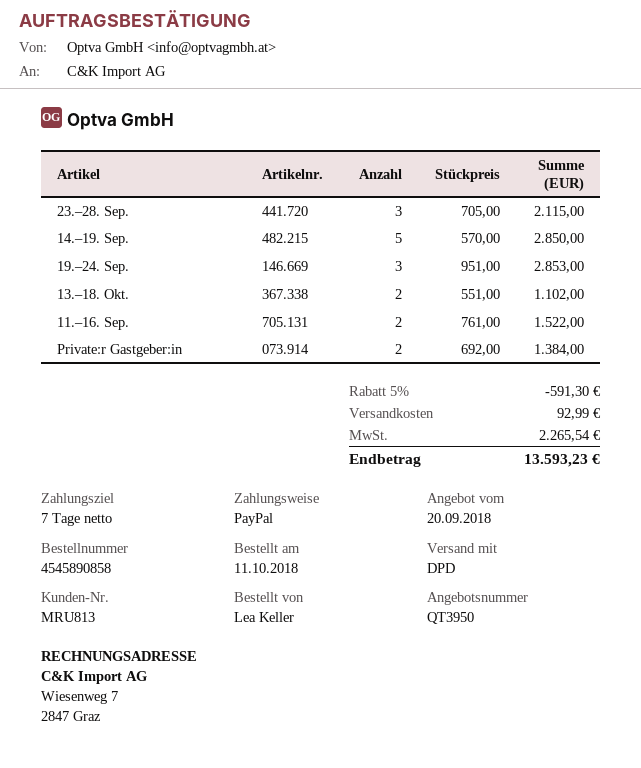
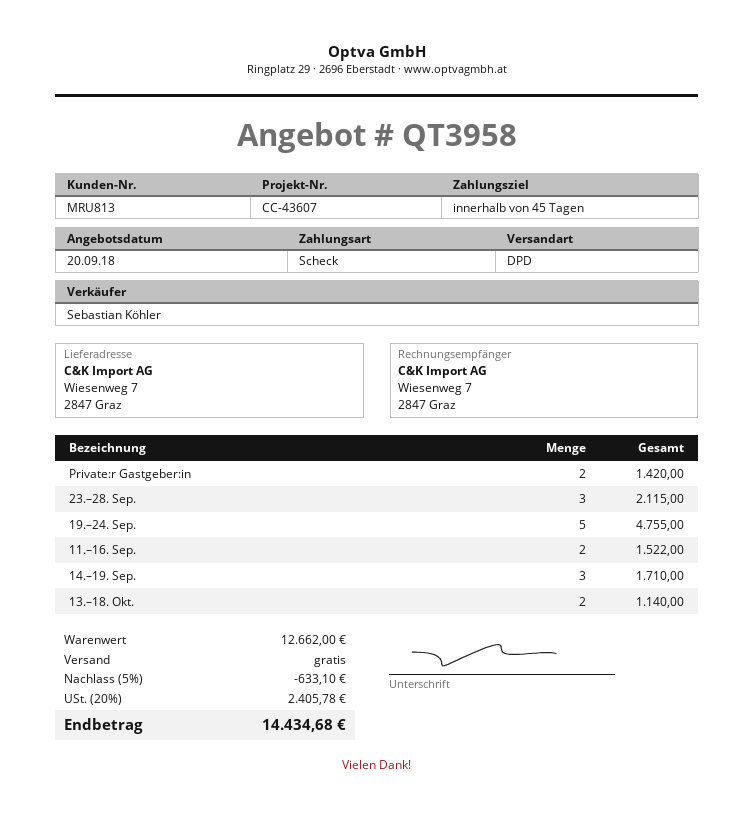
quote number: QT3950 -> QT3958
payment terms: 7 days -> 45 days
payment method: PayPal -> cheque
14.–19. Sep.: 5 for 2850.00 -> 3 for 1710.00
19.–24. Sep.: 3 for 2853.00 -> 5 for 4755.00
13.–18. Okt.: 2 for 1102.00 -> 2 for 1140.00
Private:r Gastgeber:in: 2 for 1384.00 -> 2 for 1420.00
discount: 5% = 591.30 -> 5% = 633.10
shipping: 92.99 -> 0.00
tax: 2265.54 -> 2405.78
total: 13593.23 -> 14434.68

